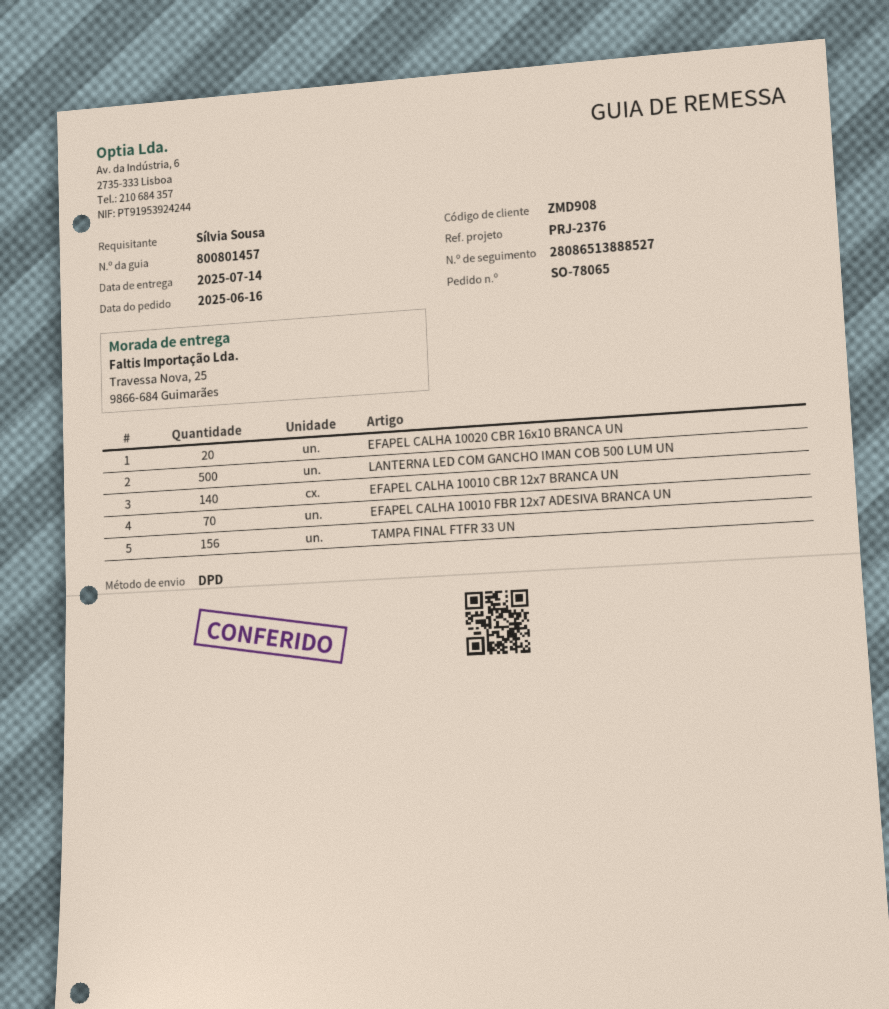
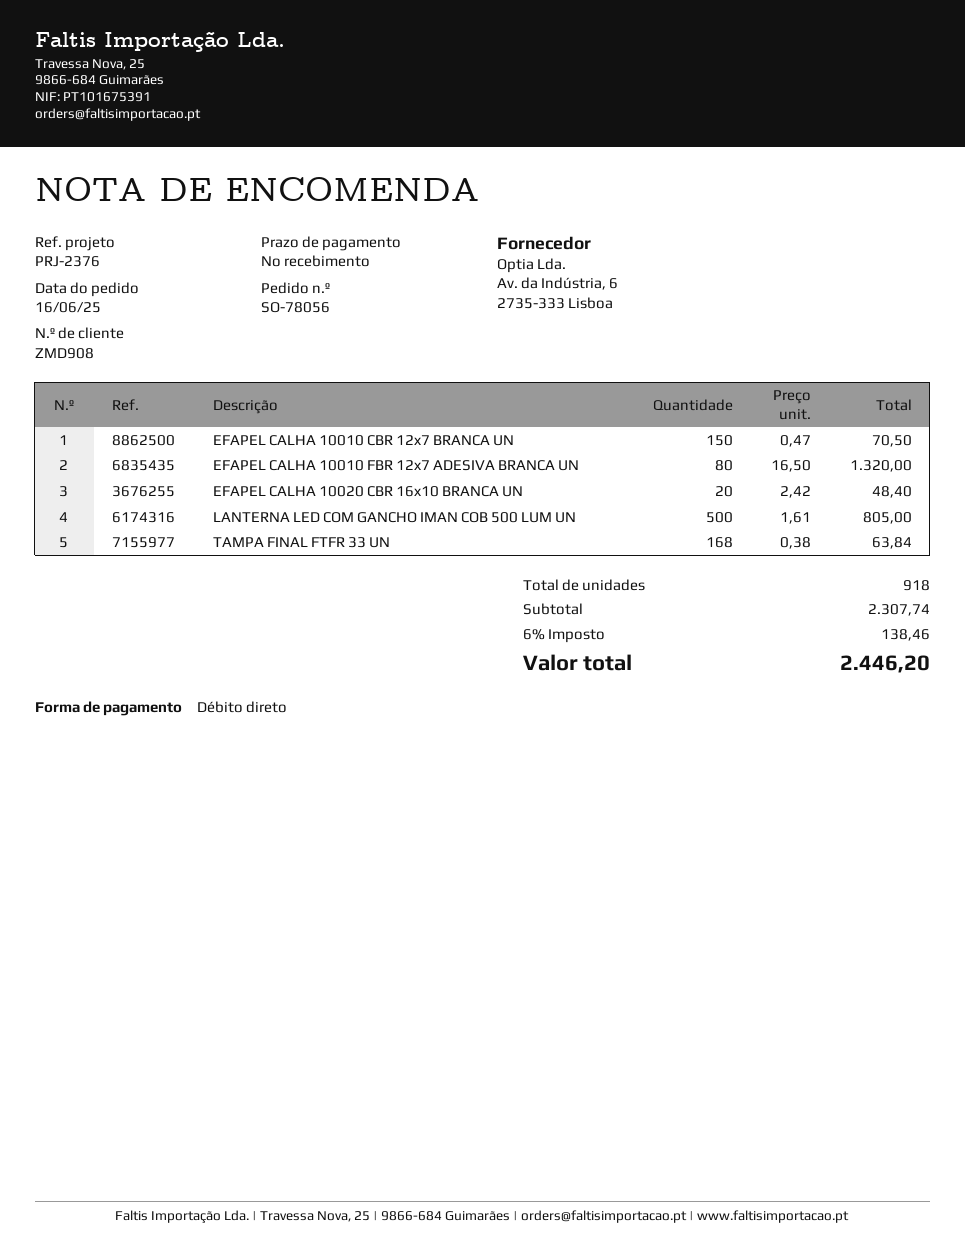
order number: SO-78065 -> SO-78056
EFAPEL CALHA 10010 CBR 12x7 BRANCA UN: 140 -> 150
EFAPEL CALHA 10010 FBR 12x7 ADESIVA BRANCA UN: 70 -> 80
TAMPA FINAL FTFR 33 UN: 156 -> 168

